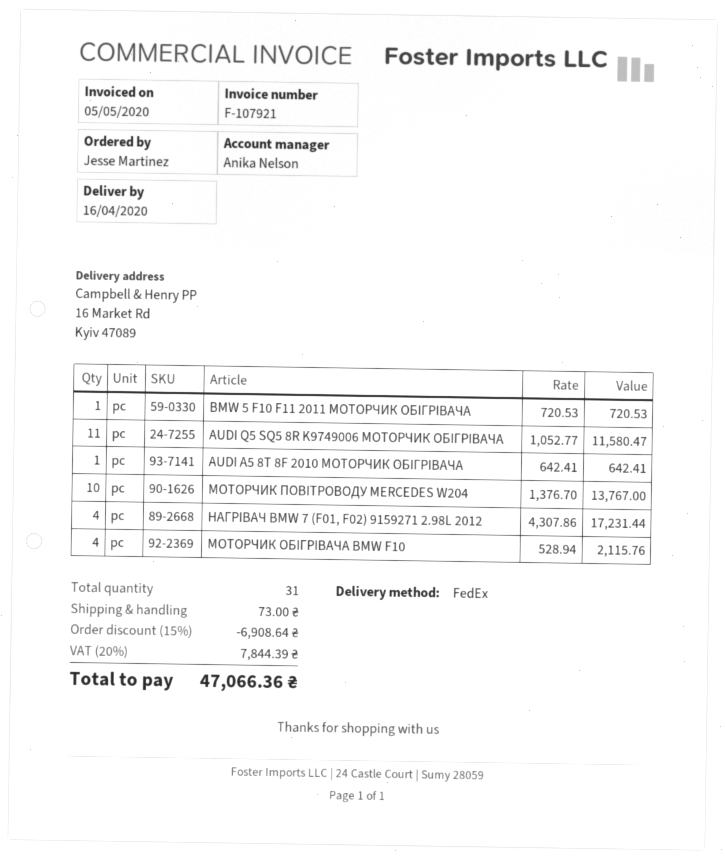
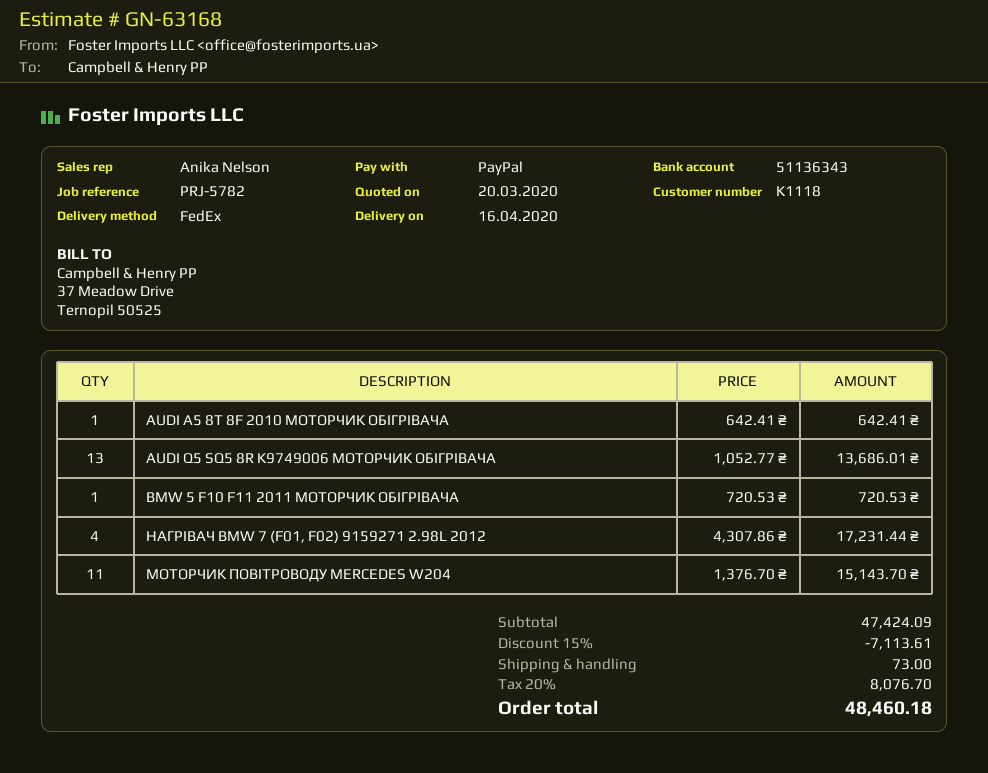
AUDI Q5 SQ5 8R K9749006 МОТОРЧИК ОБІГРІВАЧА: 11 x 1052.77 = 11580.47 -> 13 x 1052.77 = 13686.01
МОТОРЧИК ПОВІТРОВОДУ MERCEDES W204: 10 x 1376.70 = 13767.00 -> 11 x 1376.70 = 15143.70
МОТОРЧИК ОБІГРІВАЧА BMW F10: 4 x 528.94 = 2115.76 -> none
discount: 15% = 6908.64 -> 15% = 7113.61
tax: 20% = 7844.39 -> 20% = 8076.70
total: 47066.36 -> 48460.18

